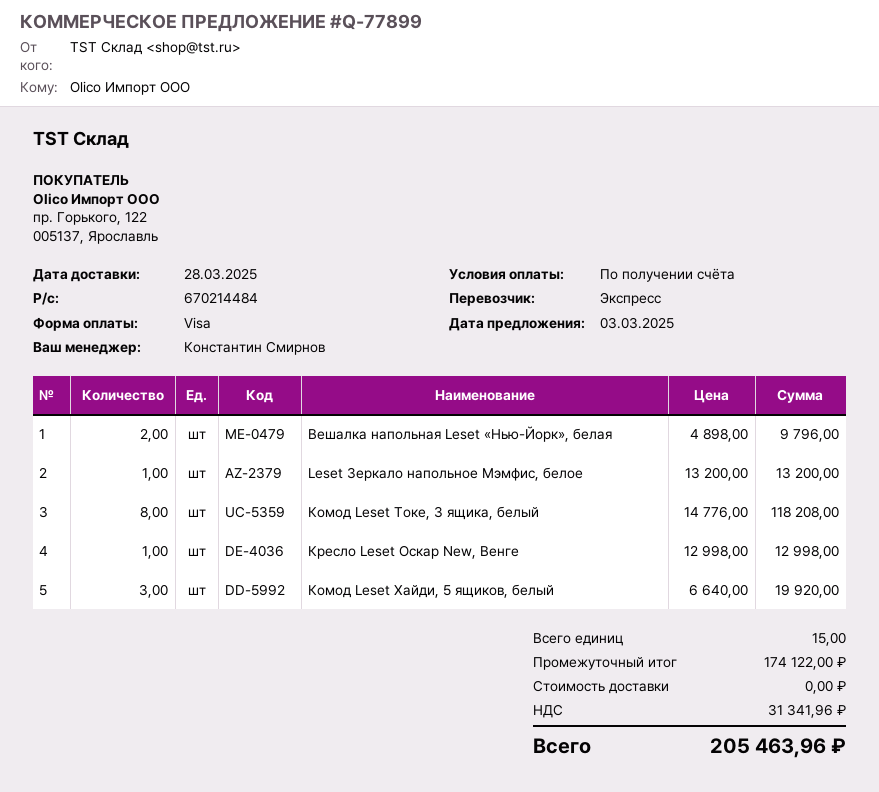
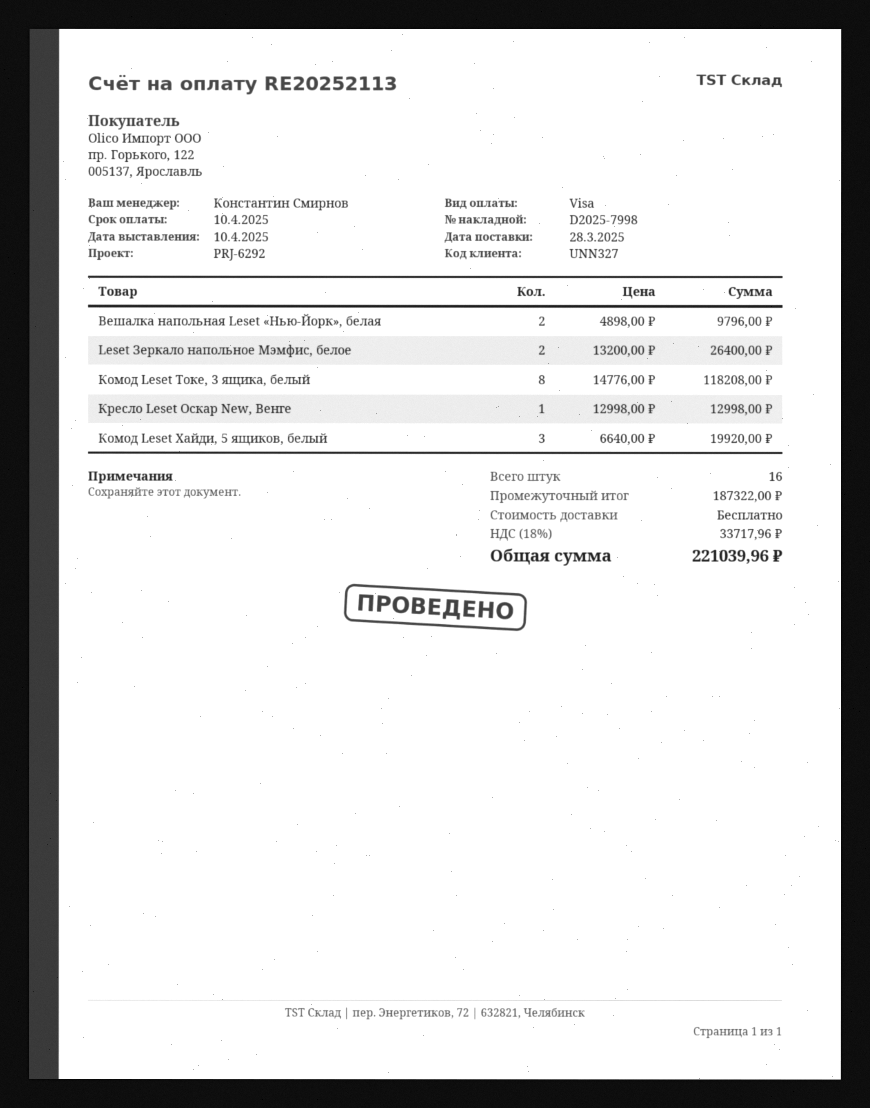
Leset Зеркало напольное Мэмфис, белое: 1 x 13200.00 = 13200.00 -> 2 x 13200.00 = 26400.00
total quantity: 15 -> 16
subtotal: 174122.00 -> 187322.00
tax: 31341.96 -> 33717.96
total: 205463.96 -> 221039.96

